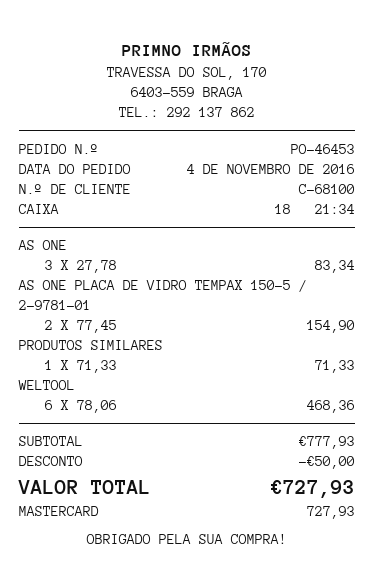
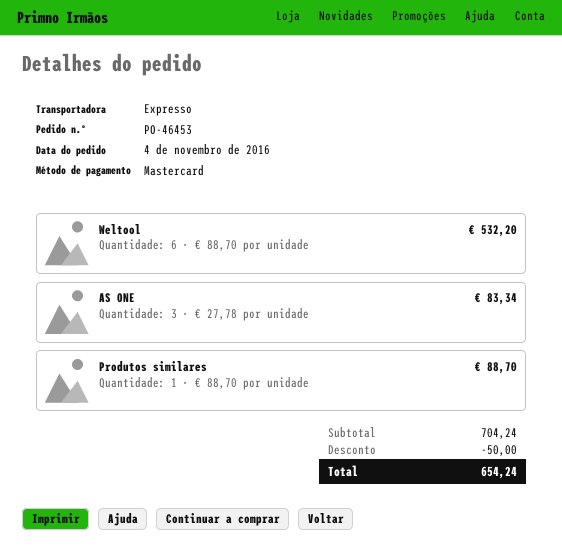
AS ONE PLACA DE VIDRO TEMPAX 150-5 / 2-9781-01: 2 x 77.45 = 154.90 -> none
PRODUTOS SIMILARES: 1 x 71.33 = 71.33 -> 1 x 88.70 = 88.70
WELTOOL: 6 x 78.06 = 468.36 -> 6 x 88.70 = 532.20
subtotal: 777.93 -> 704.24
total: 727.93 -> 654.24

